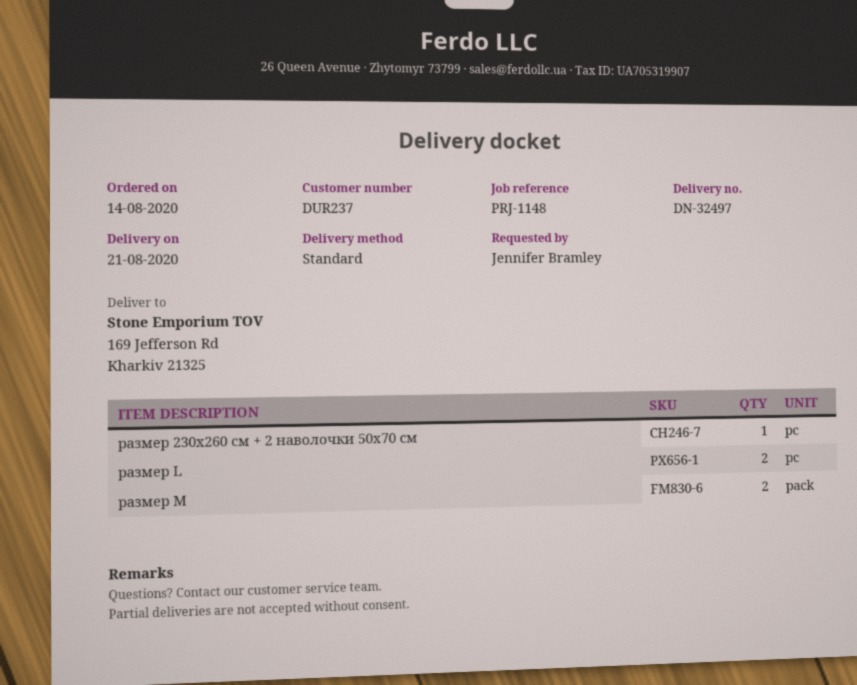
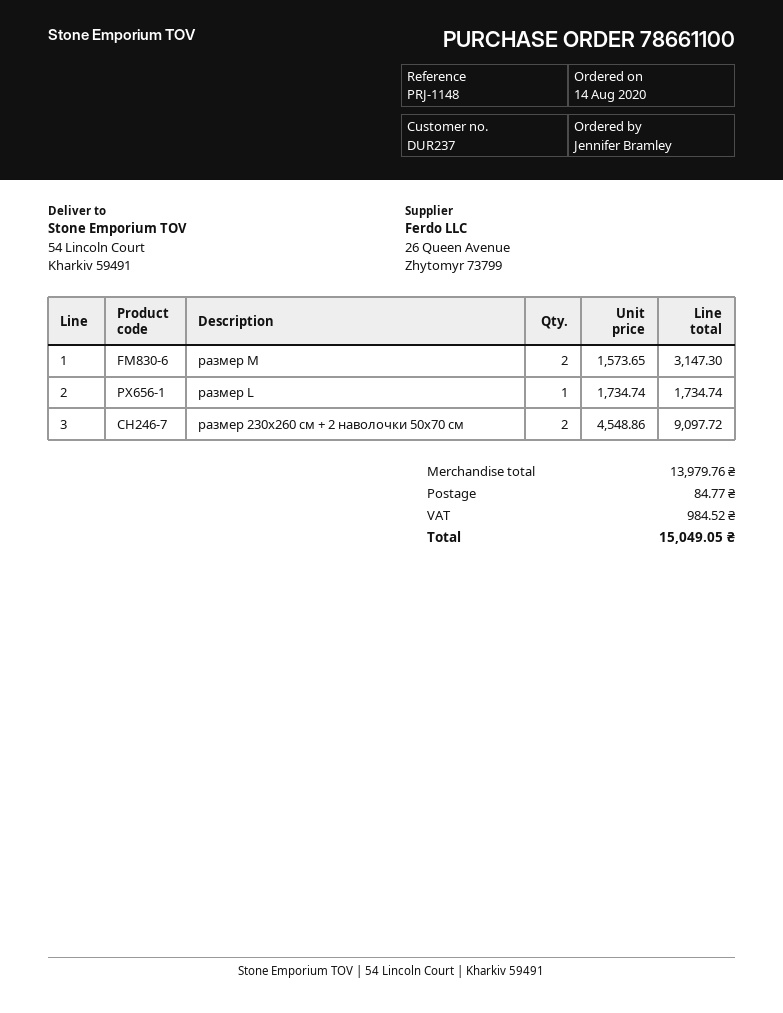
ship to: 169 Jefferson Rd, Kharkiv 21325 -> 54 Lincoln Court, Kharkiv 59491
размер 230х260 см + 2 наволочки 50х70 см: 1 -> 2
размер L: 2 -> 1

